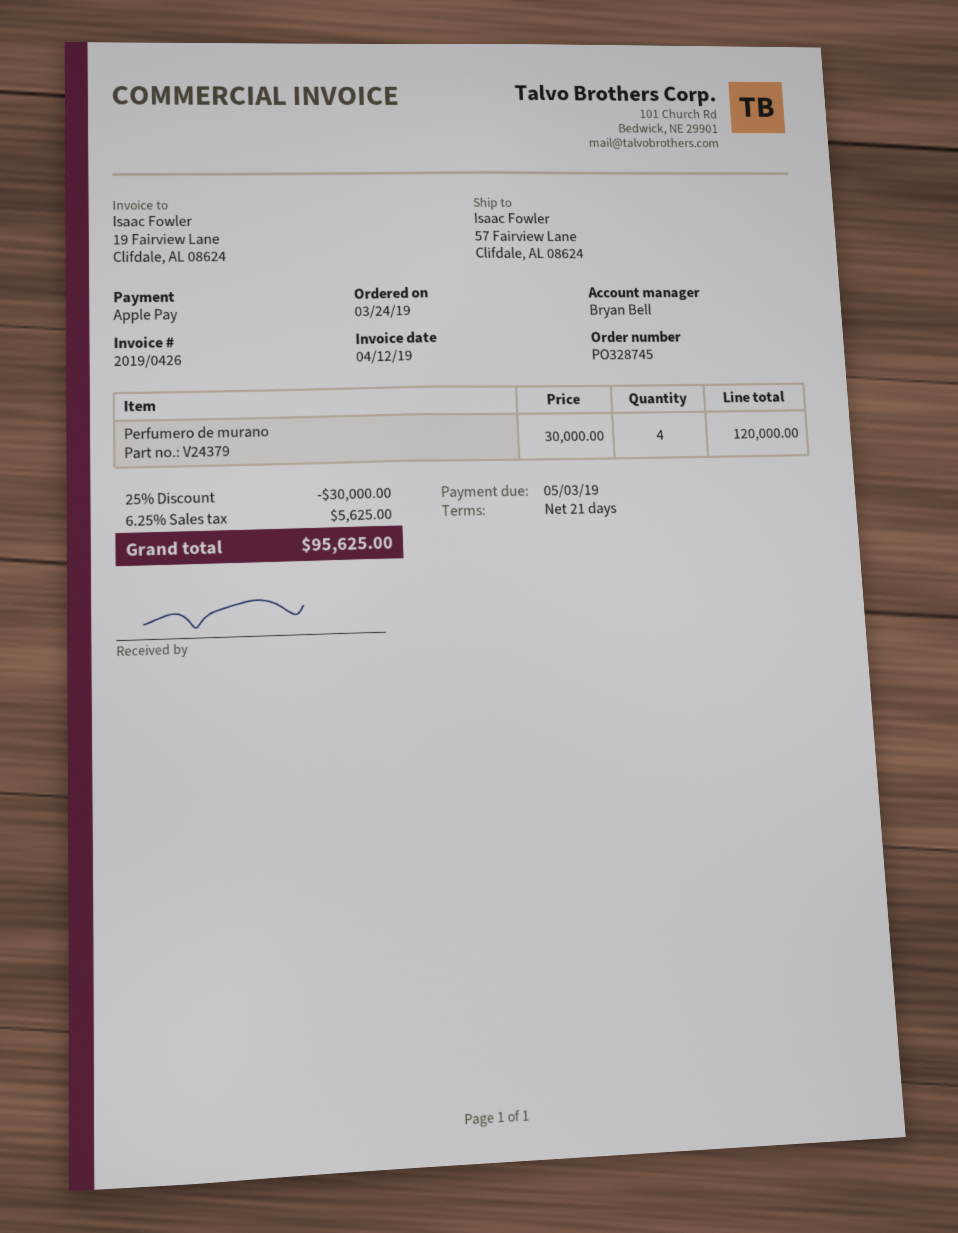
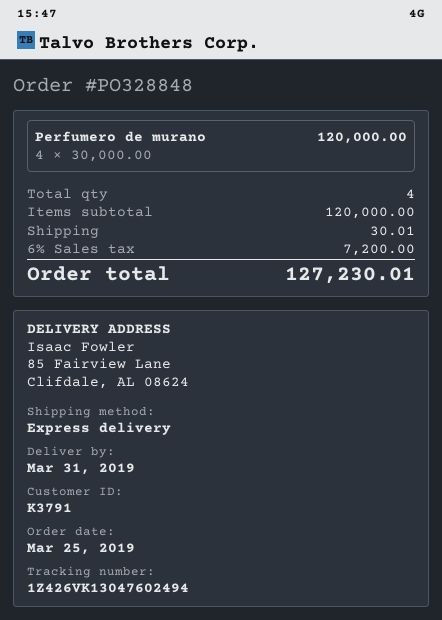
order number: PO328745 -> PO328848
order date: 2019-03-24 -> 2019-03-25
ship to: 57 Fairview Lane, Clifdale, AL 08624 -> 85 Fairview Lane, Clifdale, AL 08624
discount: 25% = 30000.00 -> none
shipping: none -> 30.01
tax: 6.25% = 5625.00 -> 6% = 7200.00
total: 95625.00 -> 127230.01

